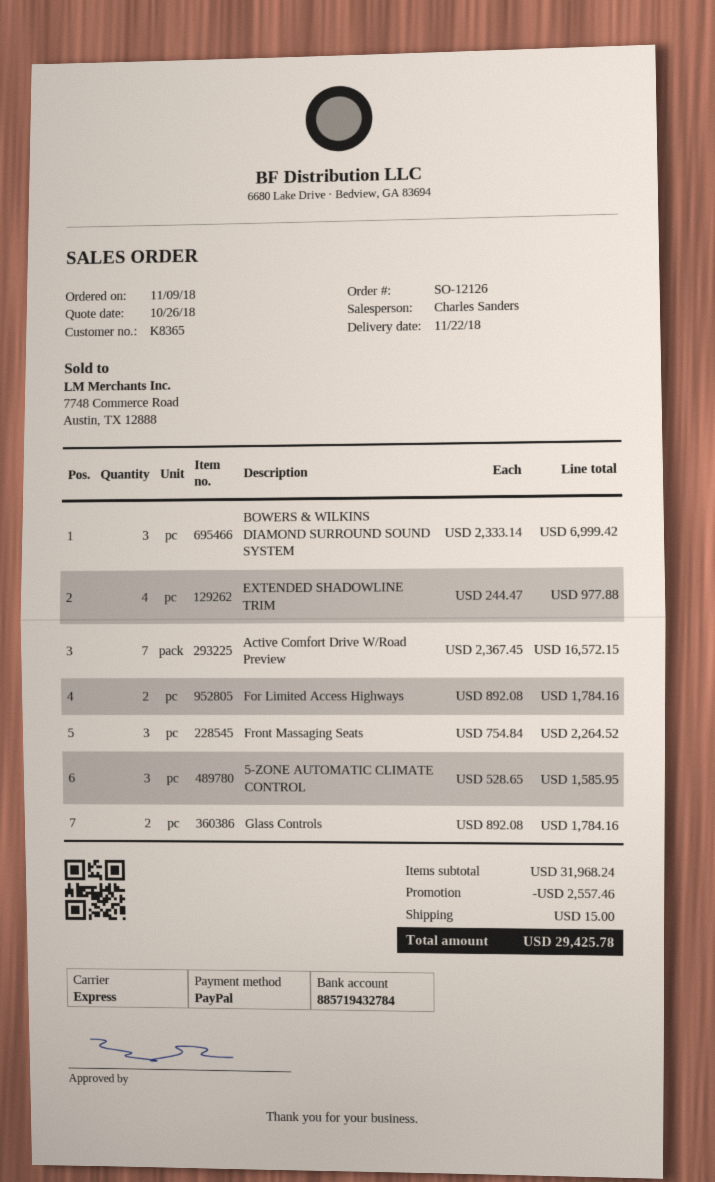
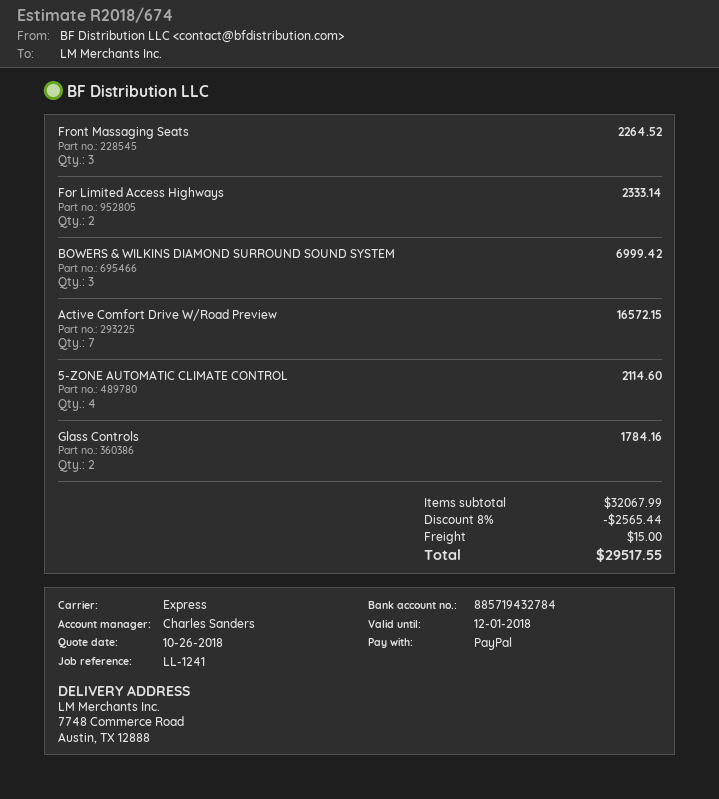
EXTENDED SHADOWLINE TRIM: 4 for 977.88 -> none
For Limited Access Highways: 2 for 1784.16 -> 2 for 2333.14
5-ZONE AUTOMATIC CLIMATE CONTROL: 3 for 1585.95 -> 4 for 2114.60
subtotal: 31968.24 -> 32067.99
discount: 2557.46 -> 2565.44
total: 29425.78 -> 29517.55

